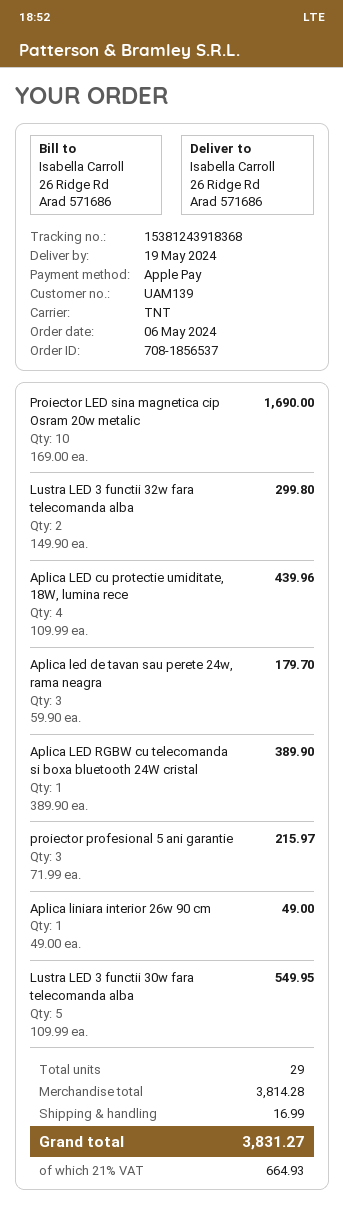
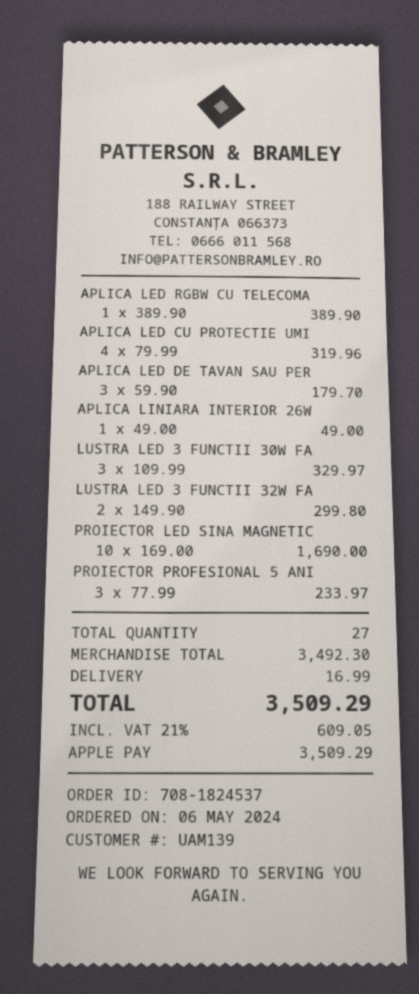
order number: 708-1856537 -> 708-1824537
Aplica LED cu protectie umiditate, 18W, lumina rece: 4 x 109.99 = 439.96 -> 4 x 79.99 = 319.96
proiector profesional 5 ani garantie: 3 x 71.99 = 215.97 -> 3 x 77.99 = 233.97
Lustra LED 3 functii 30w fara telecomanda alba: 5 x 109.99 = 549.95 -> 3 x 109.99 = 329.97
total quantity: 29 -> 27
subtotal: 3814.28 -> 3492.30
tax: 21% = 664.93 -> 21% = 609.05
total: 3831.27 -> 3509.29

